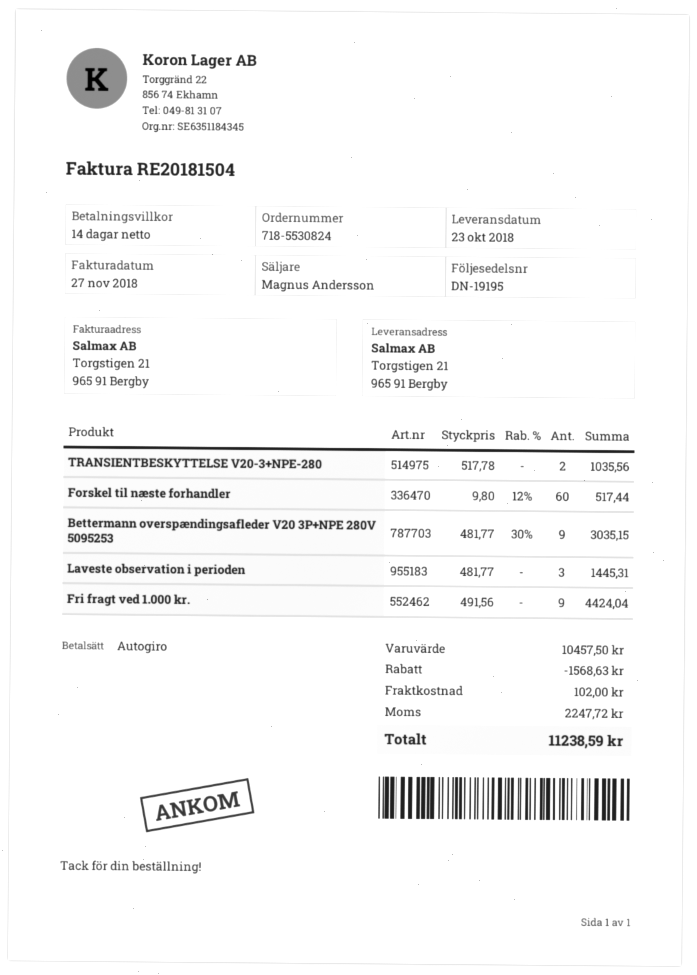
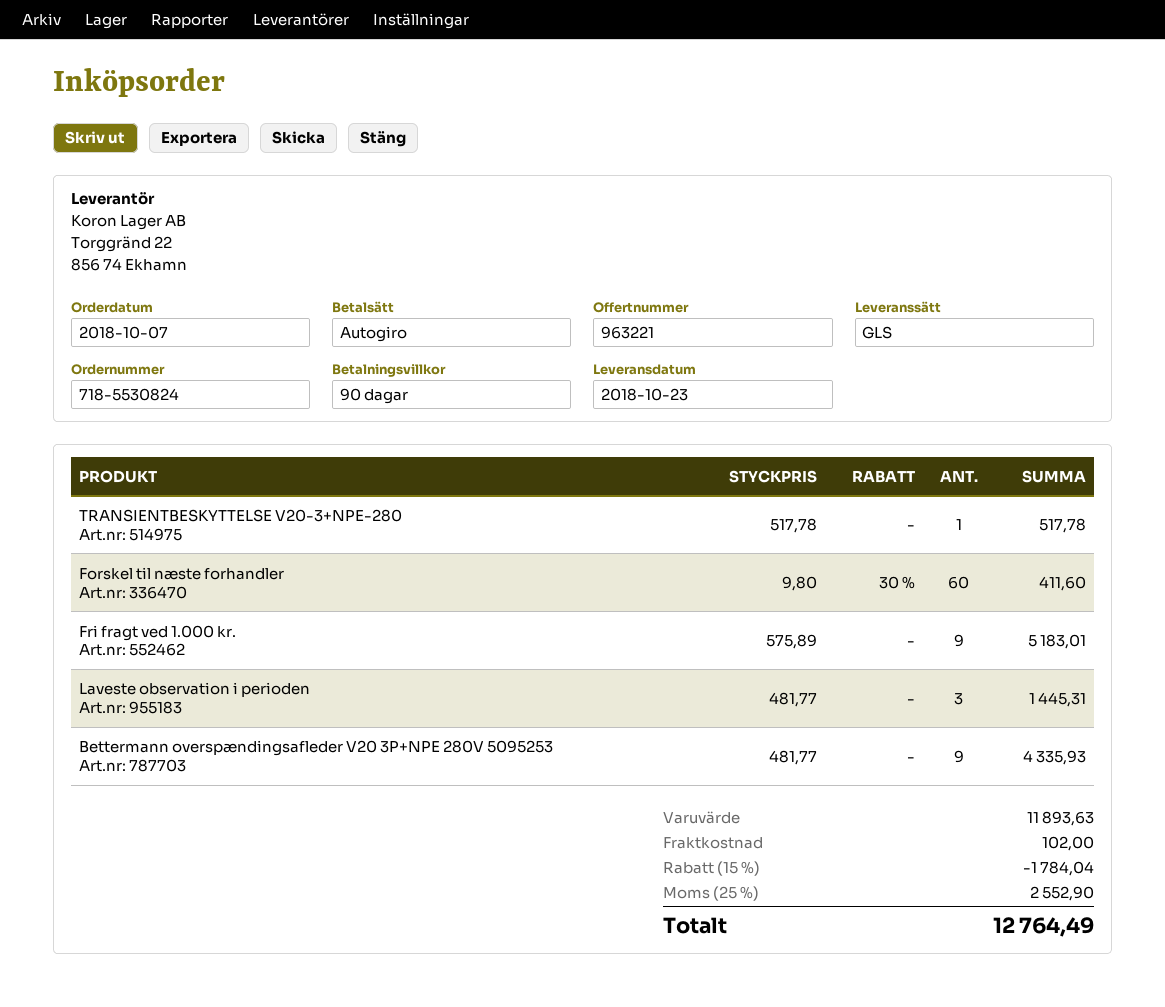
payment terms: 14 days -> 90 days
TRANSIENTBESKYTTELSE V20-3+NPE-280: 2 x 517.78 = 1035.56 -> 1 x 517.78 = 517.78
Forskel til næste forhandler: 60 x 9.80 - 12% = 517.44 -> 60 x 9.80 - 30% = 411.60
Bettermann overspændingsafleder V20 3P+NPE 280V 5095253: 9 x 481.77 - 30% = 3035.15 -> 9 x 481.77 = 4335.93
Fri fragt ved 1.000 kr.: 9 x 491.56 = 4424.04 -> 9 x 575.89 = 5183.01
subtotal: 10457.50 -> 11893.63
discount: 1568.63 -> 1784.04
tax: 2247.72 -> 2552.90
total: 11238.59 -> 12764.49

